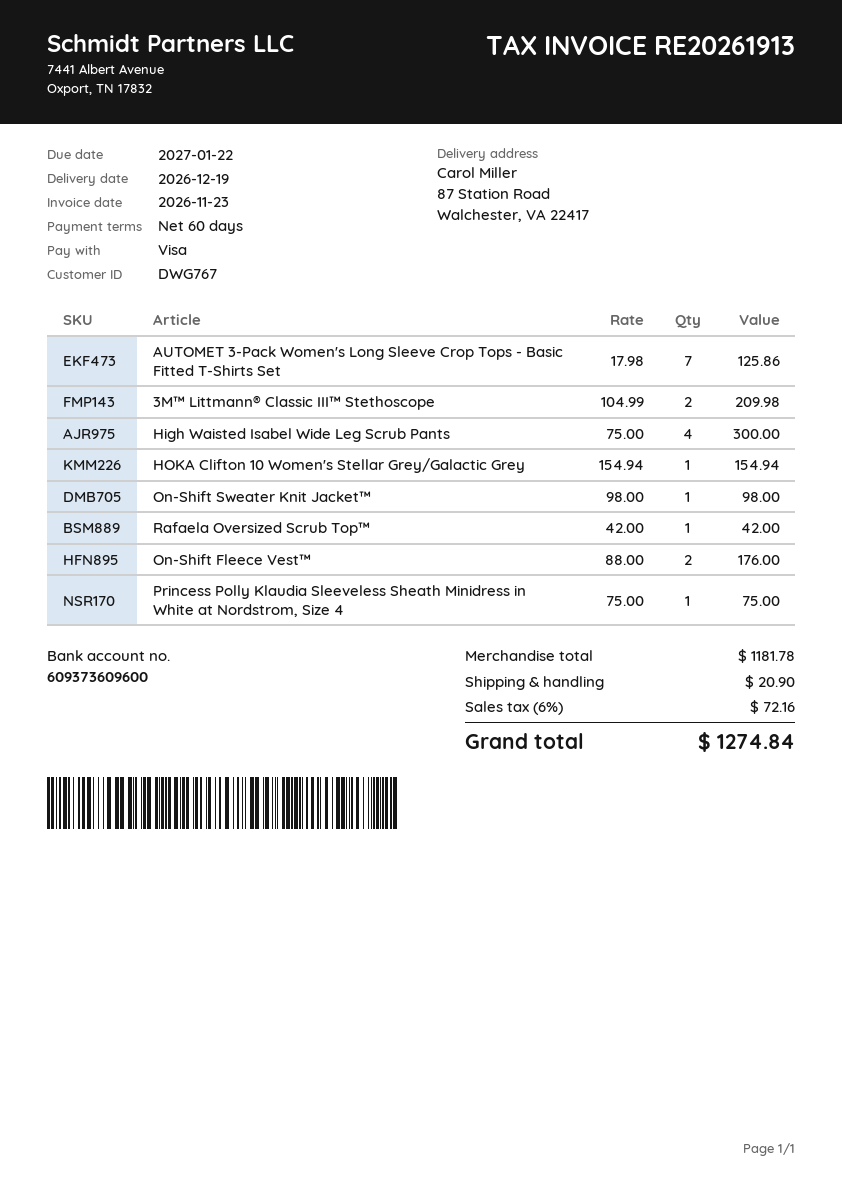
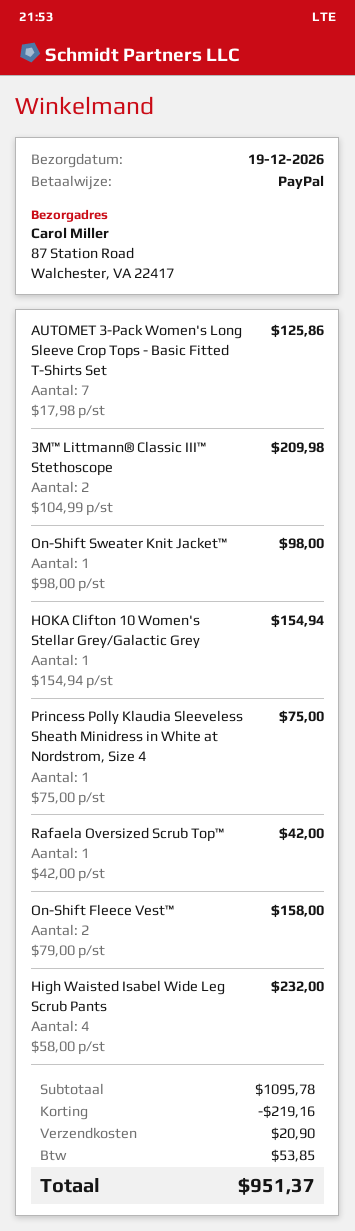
payment method: Visa -> PayPal
High Waisted Isabel Wide Leg Scrub Pants: 4 x 75.00 = 300.00 -> 4 x 58.00 = 232.00
On-Shift Fleece Vest™: 2 x 88.00 = 176.00 -> 2 x 79.00 = 158.00
subtotal: 1181.78 -> 1095.78
discount: none -> 219.16
tax: 72.16 -> 53.85
total: 1274.84 -> 951.37

